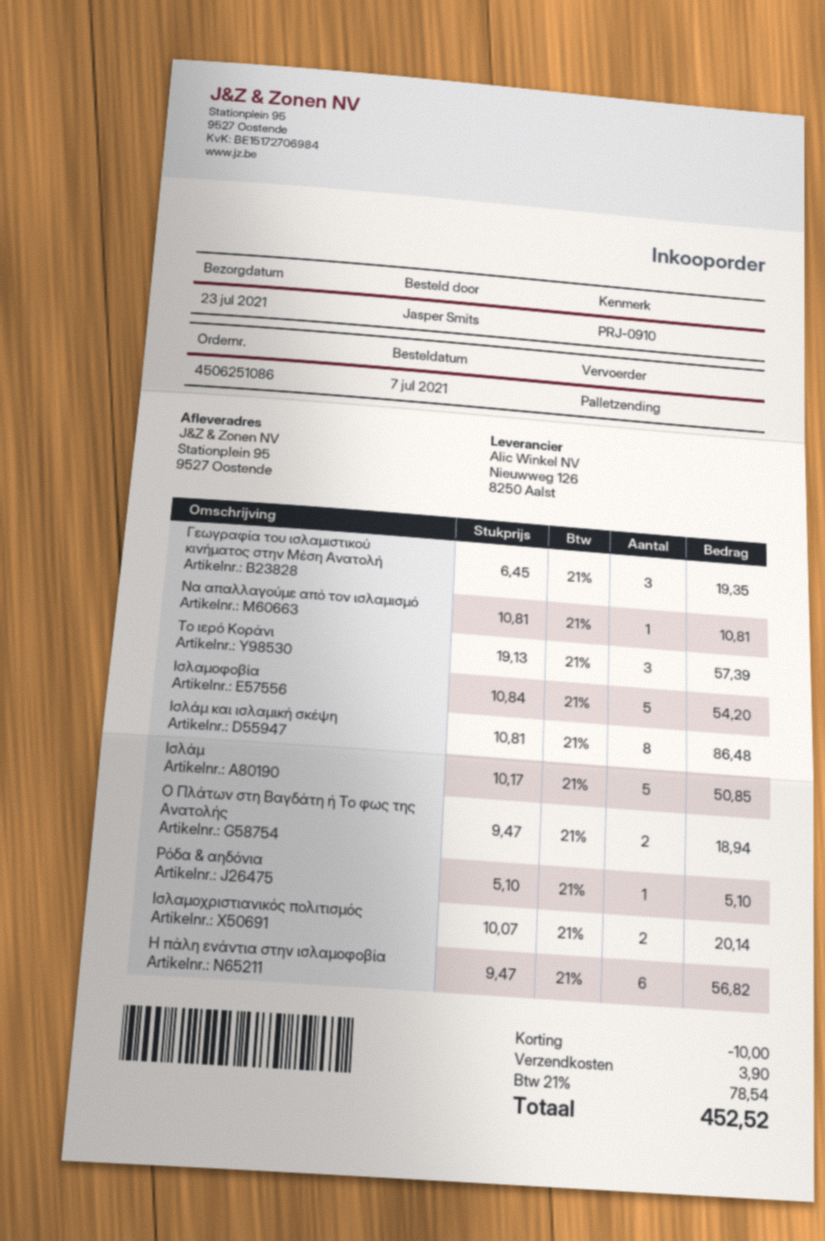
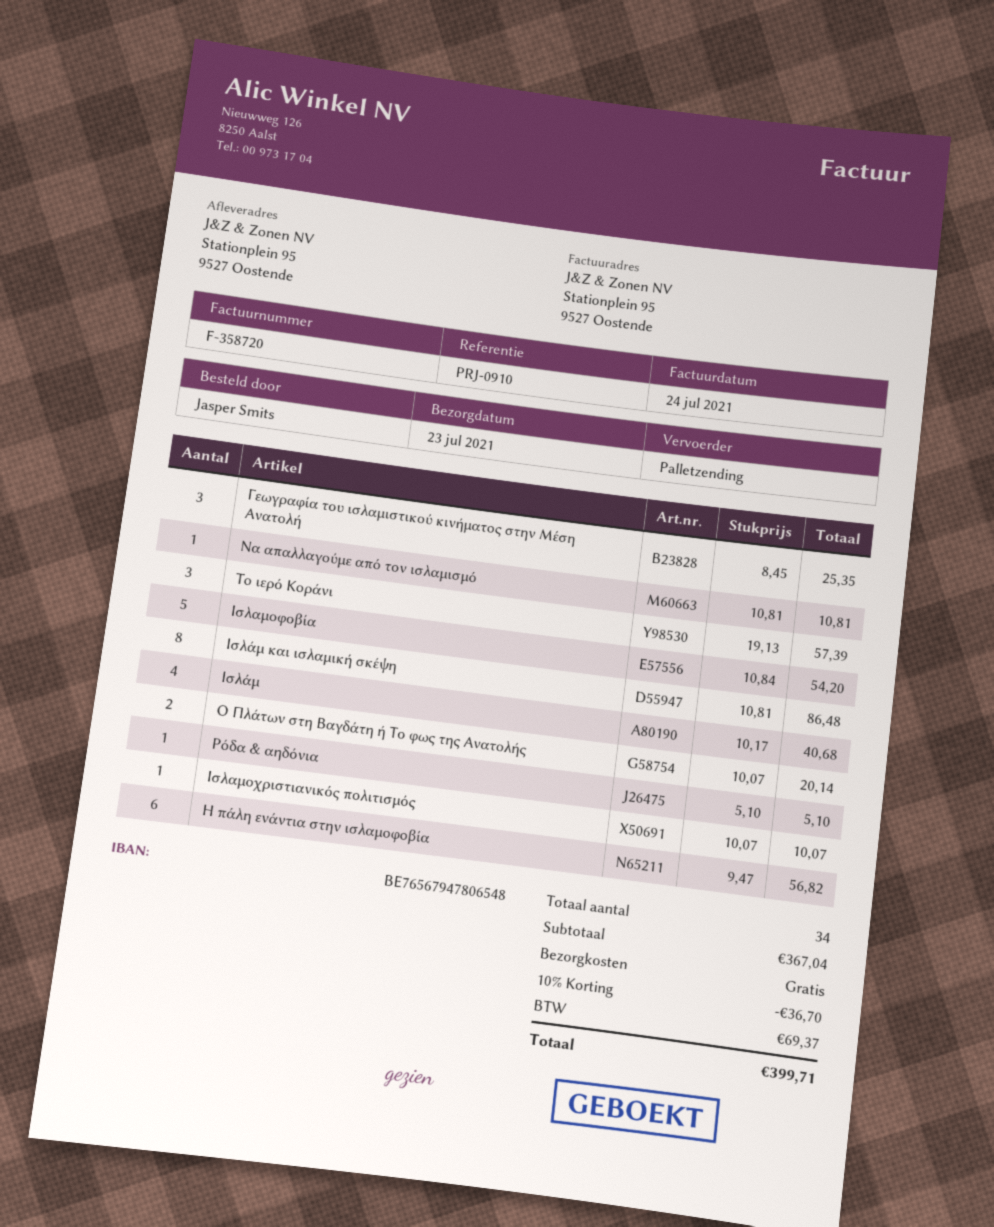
Γεωγραφία του ισλαμιστικού κινήματος στην Μέση Ανατολή: 3 x 6.45 = 19.35 -> 3 x 8.45 = 25.35
Ισλάμ: 5 x 10.17 = 50.85 -> 4 x 10.17 = 40.68
Ο Πλάτων στη Βαγδάτη ή Το φως της Ανατολής: 2 x 9.47 = 18.94 -> 2 x 10.07 = 20.14
Ισλαμοχριστιανικός πολιτισμός: 2 x 10.07 = 20.14 -> 1 x 10.07 = 10.07
discount: 10.00 -> 36.70
shipping: 3.90 -> 0.00
tax: 78.54 -> 69.37
total: 452.52 -> 399.71

